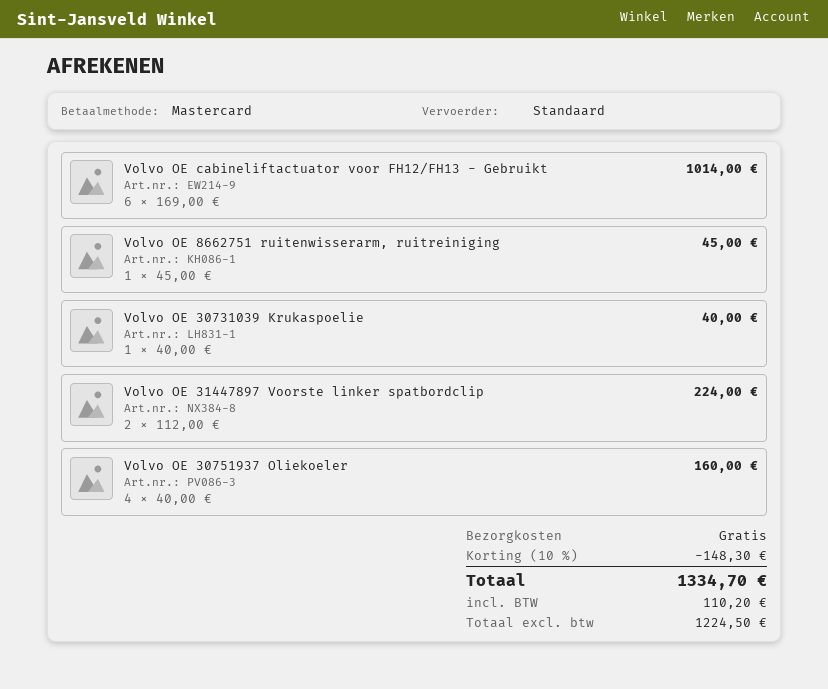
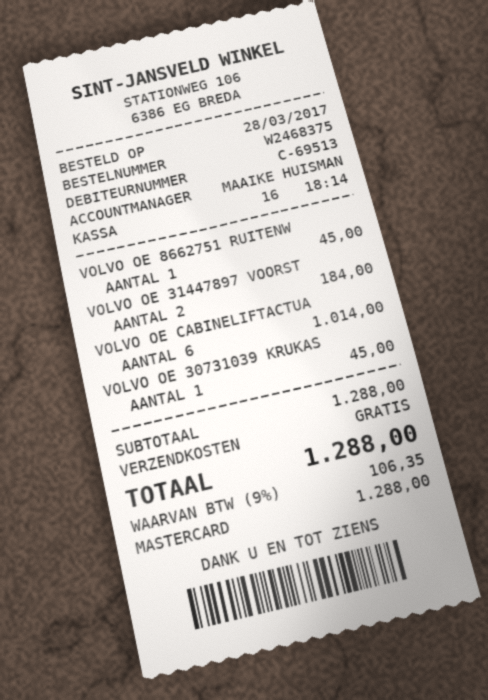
Volvo OE 30731039 Krukaspoelie: 1 for 40.00 -> 1 for 45.00
Volvo OE 31447897 Voorste linker spatbordclip: 2 for 224.00 -> 2 for 184.00
Volvo OE 30751937 Oliekoeler: 4 for 160.00 -> none
discount: 10% = 148.30 -> none
tax: 110.20 -> 106.35
total: 1334.70 -> 1288.00

